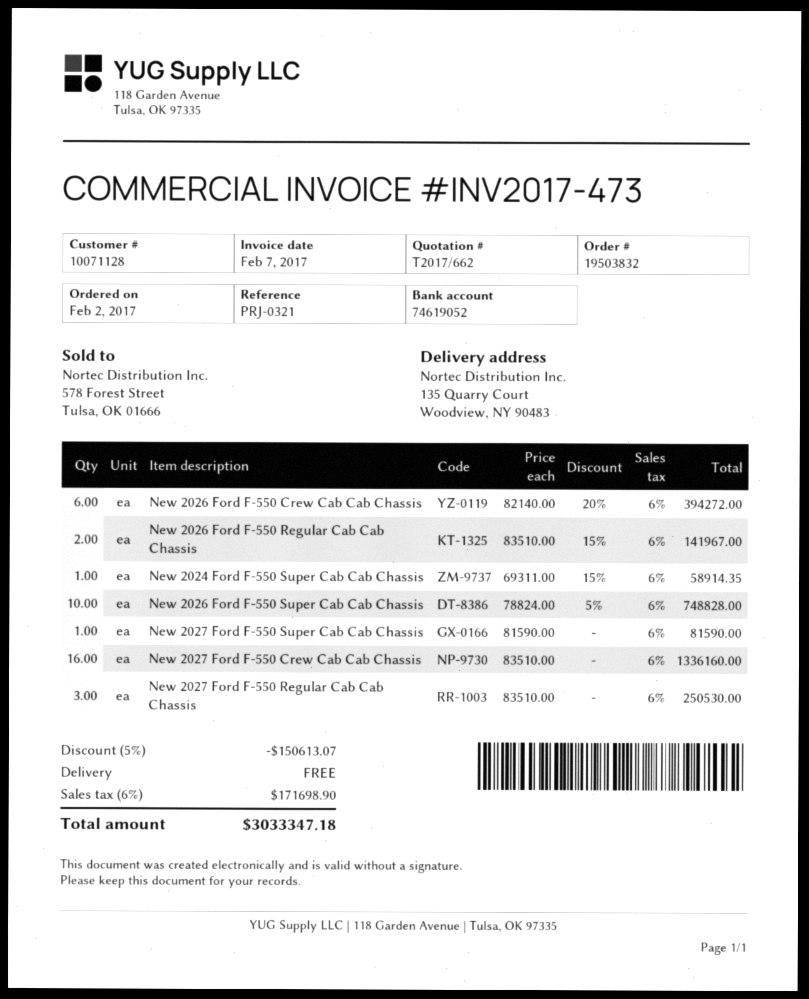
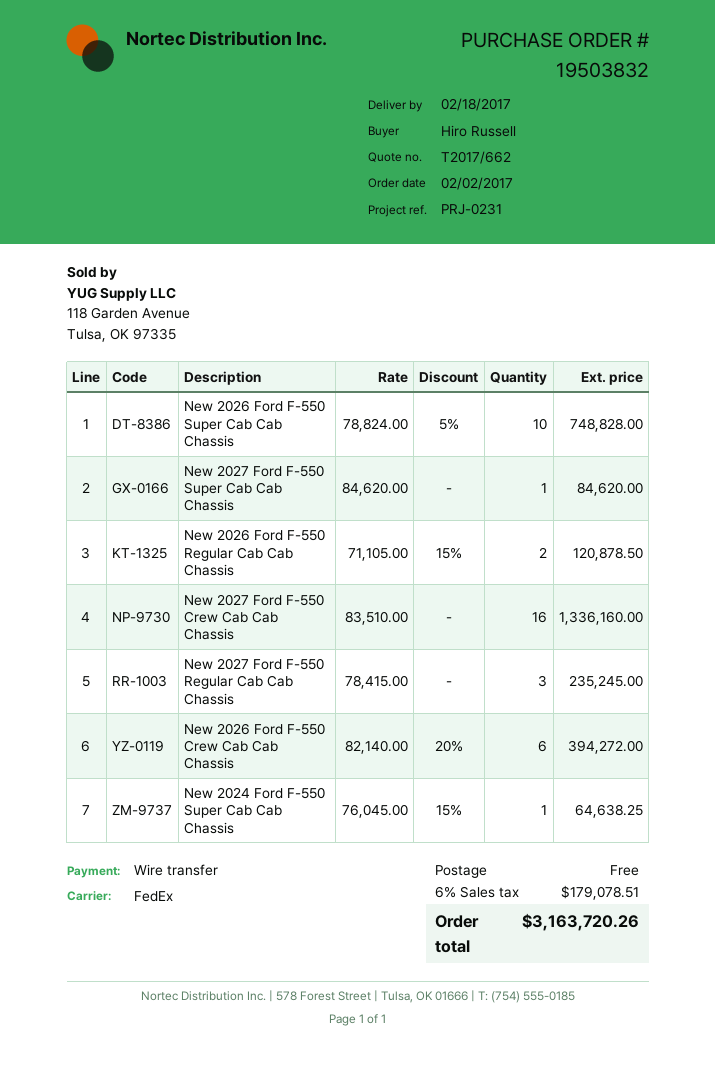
reference: PRJ-0321 -> PRJ-0231
New 2026 Ford F-550 Regular Cab Cab Chassis: 2 x 83510.00 - 15% = 141967.00 -> 2 x 71105.00 - 15% = 120878.50
New 2024 Ford F-550 Super Cab Cab Chassis: 1 x 69311.00 - 15% = 58914.35 -> 1 x 76045.00 - 15% = 64638.25
New 2027 Ford F-550 Super Cab Cab Chassis: 1 x 81590.00 = 81590.00 -> 1 x 84620.00 = 84620.00
New 2027 Ford F-550 Regular Cab Cab Chassis: 3 x 83510.00 = 250530.00 -> 3 x 78415.00 = 235245.00
discount: 5% = 150613.07 -> none
tax: 6% = 171698.90 -> 6% = 179078.51
total: 3033347.18 -> 3163720.26

